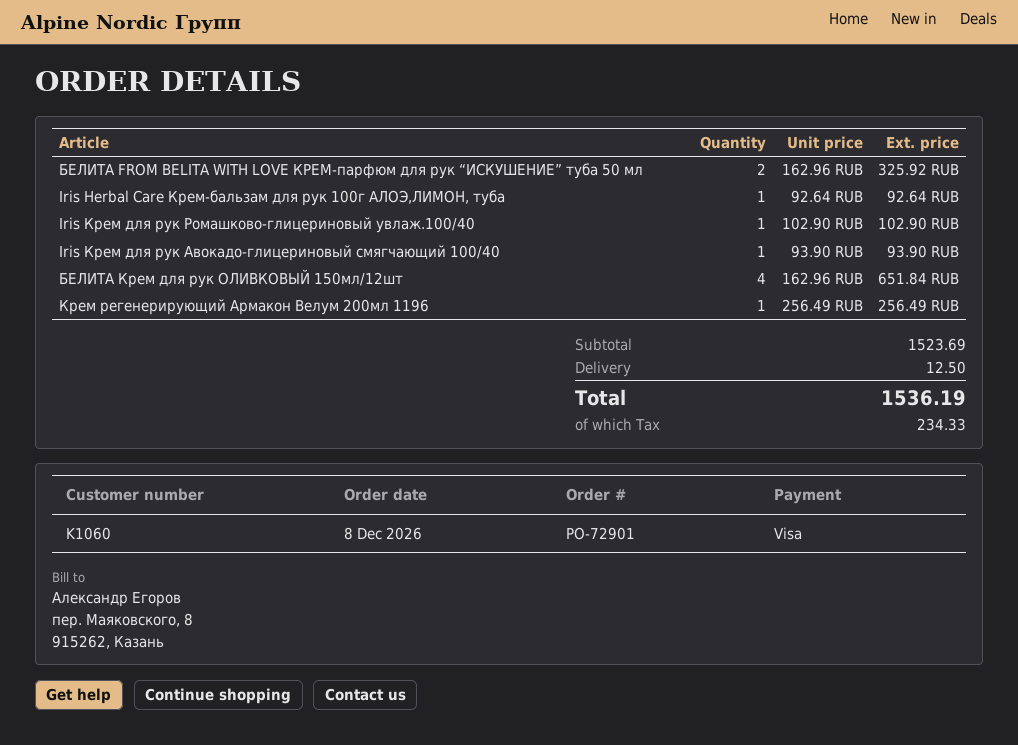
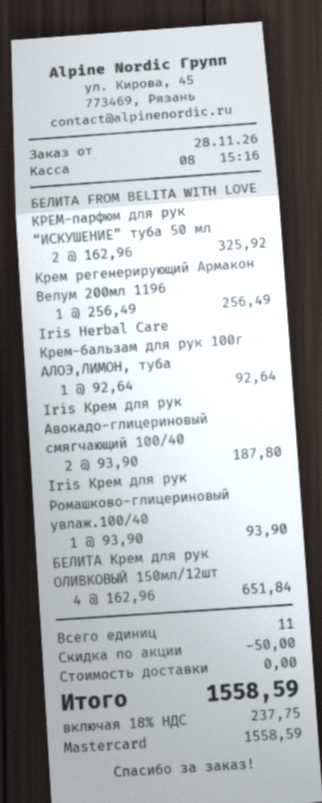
order date: 2026-12-08 -> 2026-11-28
payment method: Visa -> Mastercard
Iris Крем для рук Ромашково-глицериновый увлаж.100/40: 1 x 102.90 = 102.90 -> 1 x 93.90 = 93.90
Iris Крем для рук Авокадо-глицериновый смягчающий 100/40: 1 x 93.90 = 93.90 -> 2 x 93.90 = 187.80
discount: none -> 50.00
shipping: 12.50 -> 0.00
tax: 234.33 -> 237.75
total: 1536.19 -> 1558.59

